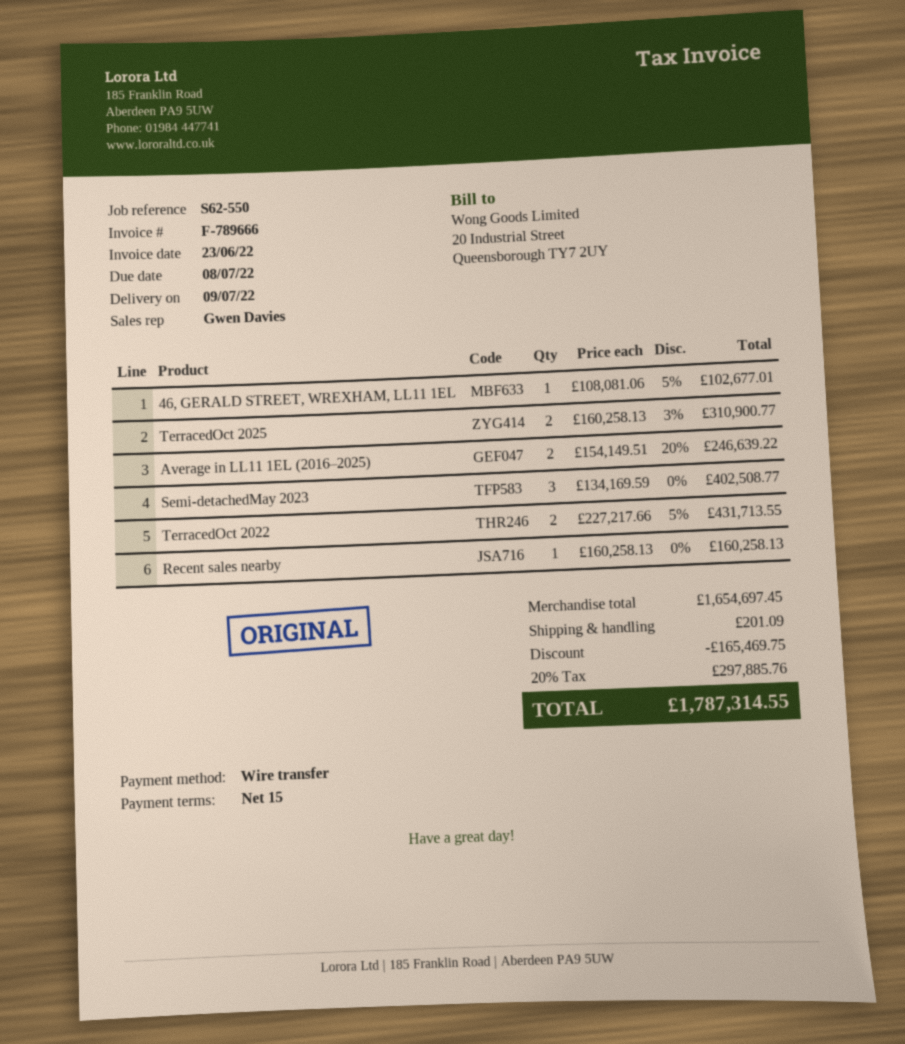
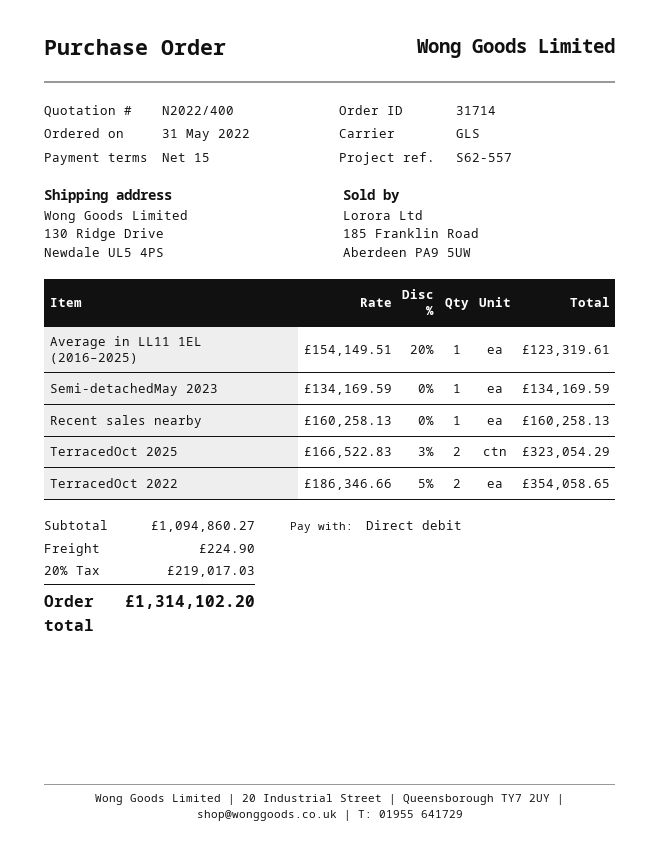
reference: S62-550 -> S62-557
payment method: bank transfer -> direct debit
46, GERALD STREET, WREXHAM, LL11 1EL: 1 x 108081.06 - 5% = 102677.01 -> none
TerracedOct 2025: 2 x 160258.13 - 3% = 310900.77 -> 2 x 166522.83 - 3% = 323054.29
Average in LL11 1EL (2016–2025): 2 x 154149.51 - 20% = 246639.22 -> 1 x 154149.51 - 20% = 123319.61
Semi-detachedMay 2023: 3 x 134169.59 = 402508.77 -> 1 x 134169.59 = 134169.59
TerracedOct 2022: 2 x 227217.66 - 5% = 431713.55 -> 2 x 186346.66 - 5% = 354058.65
subtotal: 1654697.45 -> 1094860.27
discount: 165469.75 -> none
shipping: 201.09 -> 224.90
tax: 20% = 297885.76 -> 20% = 219017.03
total: 1787314.55 -> 1314102.20

